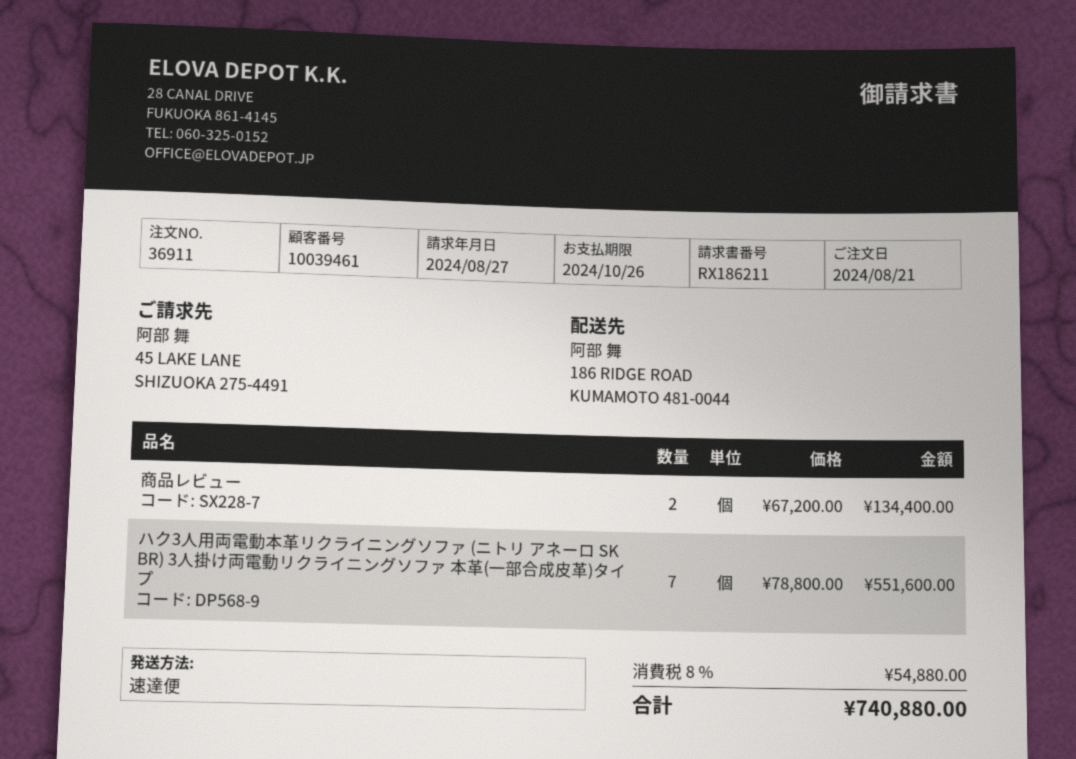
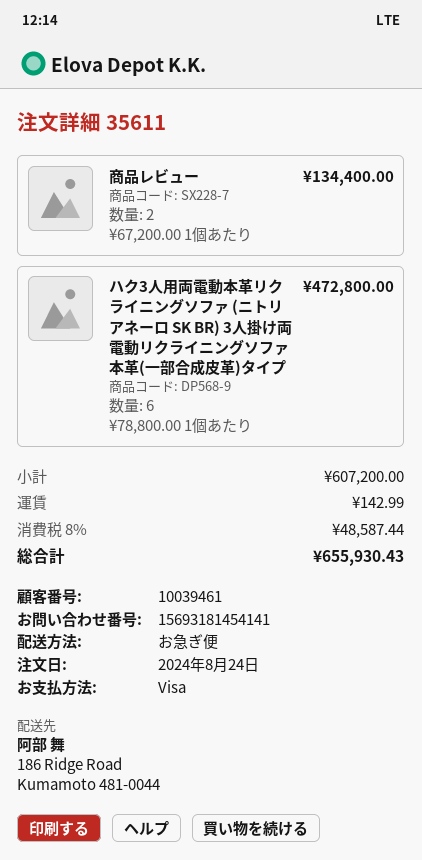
order number: 36911 -> 35611
order date: 2024-08-21 -> 2024-08-24
ハク3人用両電動本革リクライニングソファ (ニトリ アネーロ SK BR) 3人掛け両電動リクライニングソファ 本革(一部合成皮革)タイプ: 7 x 78800.00 = 551600.00 -> 6 x 78800.00 = 472800.00
shipping: none -> 142.99
tax: 8% = 54880.00 -> 8% = 48587.44
total: 740880.00 -> 655930.43

